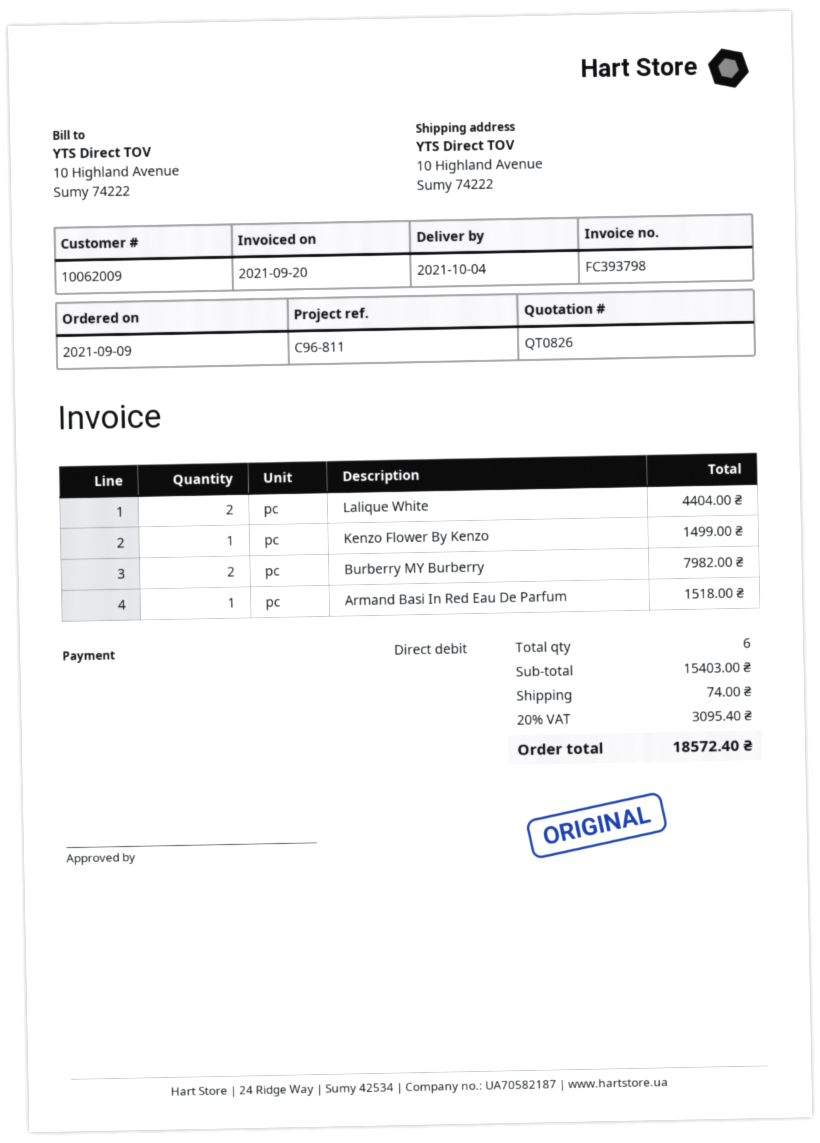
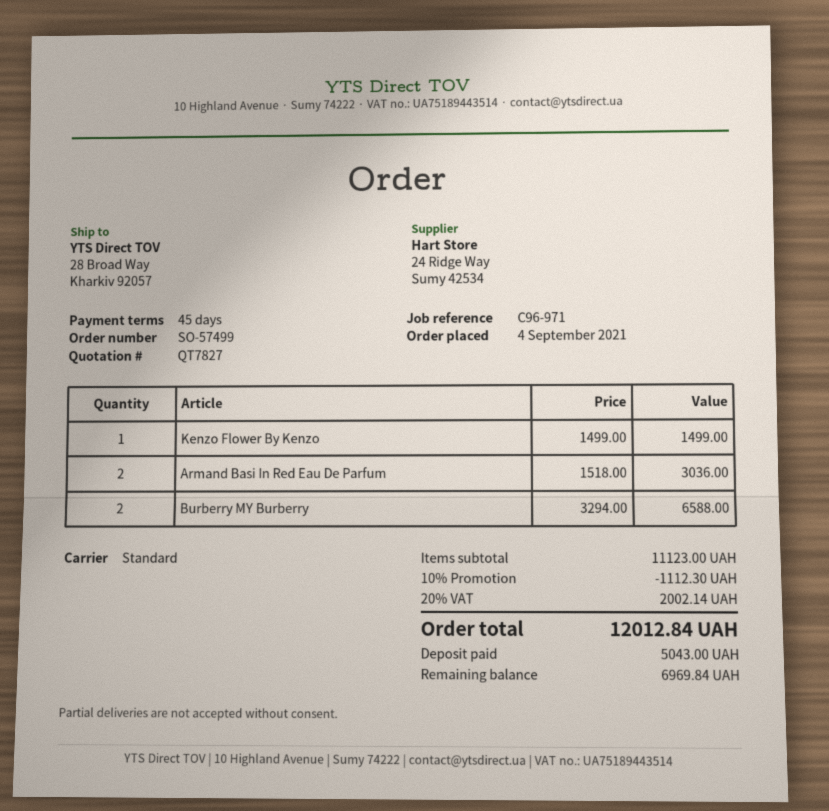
quote number: QT0826 -> QT7827
order date: 2021-09-09 -> 2021-09-04
reference: C96-811 -> C96-971
ship to: 10 Highland Avenue, Sumy 74222 -> 28 Broad Way, Kharkiv 92057
Lalique White: 2 for 4404.00 -> none
Burberry MY Burberry: 2 for 7982.00 -> 2 for 6588.00
Armand Basi In Red Eau De Parfum: 1 for 1518.00 -> 2 for 3036.00
subtotal: 15403.00 -> 11123.00
discount: none -> 10% = 1112.30
shipping: 74.00 -> none
tax: 20% = 3095.40 -> 20% = 2002.14
total: 18572.40 -> 12012.84

